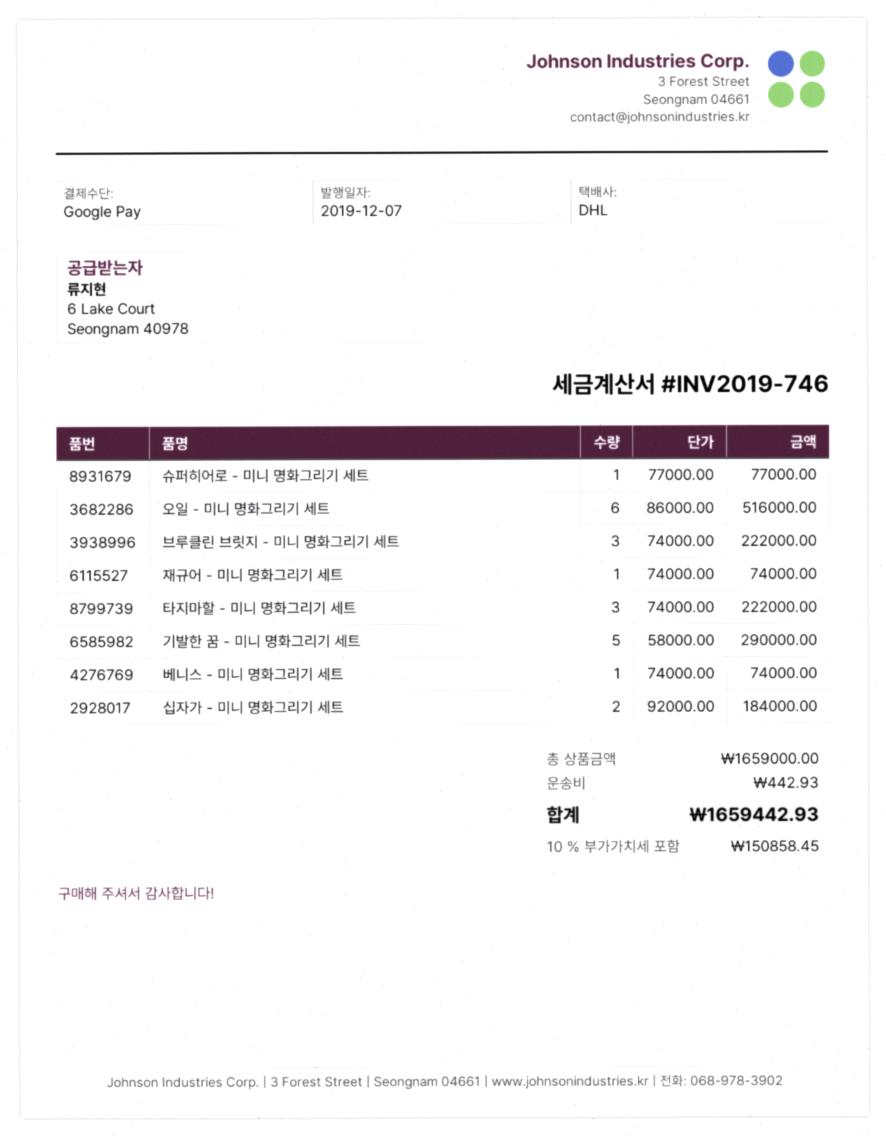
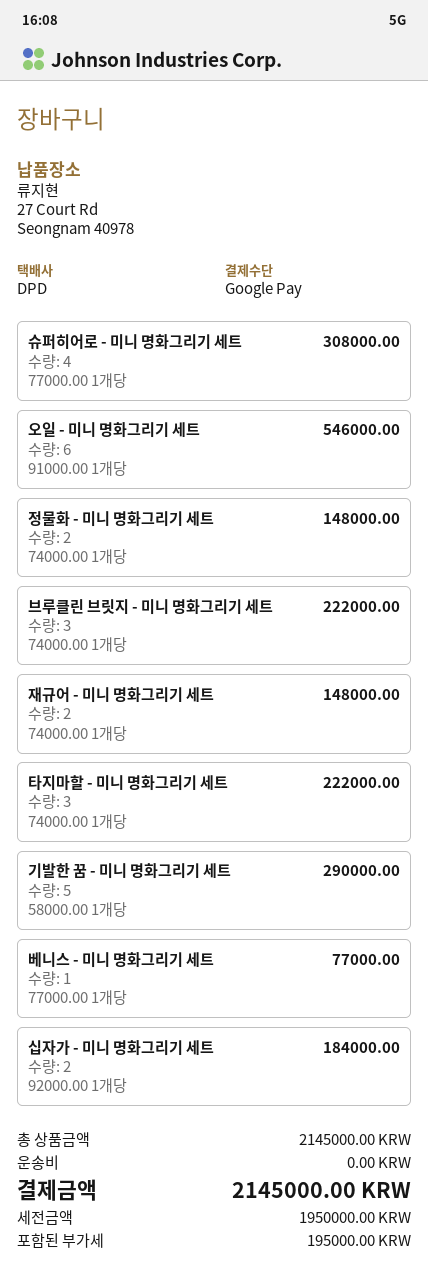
shipping method: DHL -> DPD
슈퍼히어로 - 미니 명화그리기 세트: 1 x 77000.00 = 77000.00 -> 4 x 77000.00 = 308000.00
오일 - 미니 명화그리기 세트: 6 x 86000.00 = 516000.00 -> 6 x 91000.00 = 546000.00
재규어 - 미니 명화그리기 세트: 1 x 74000.00 = 74000.00 -> 2 x 74000.00 = 148000.00
베니스 - 미니 명화그리기 세트: 1 x 74000.00 = 74000.00 -> 1 x 77000.00 = 77000.00
정물화 - 미니 명화그리기 세트: none -> 2 x 74000.00 = 148000.00
subtotal: 1659000.00 -> 2145000.00
shipping: 442.93 -> 0.00
tax: 150858.45 -> 195000.00
total: 1659442.93 -> 2145000.00

